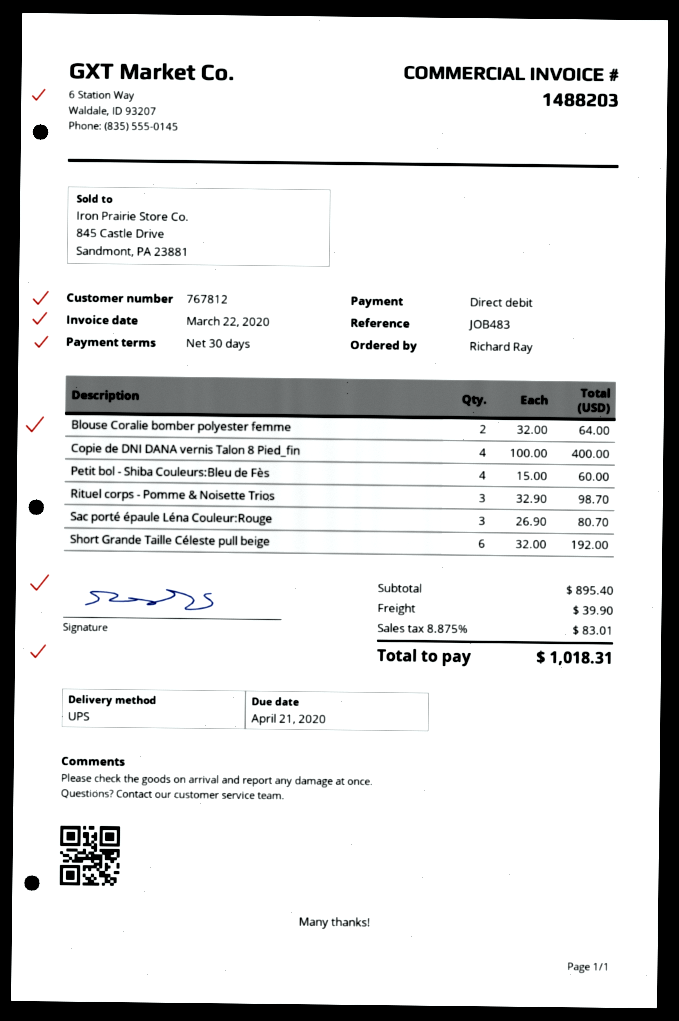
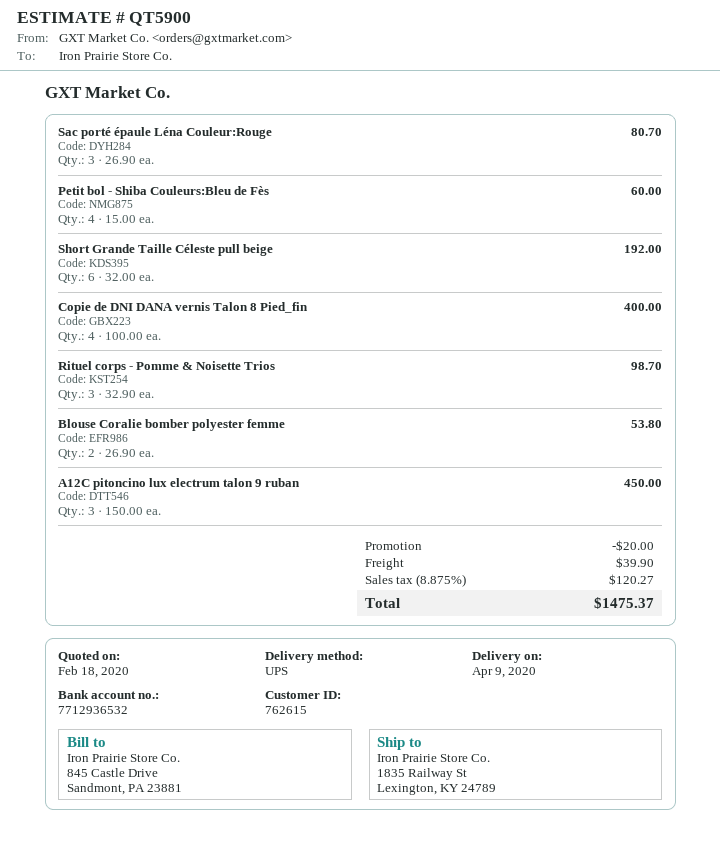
customer number: 767812 -> 762615
Blouse Coralie bomber polyester femme: 2 x 32.00 = 64.00 -> 2 x 26.90 = 53.80
A12C pitoncino lux electrum talon 9 ruban: none -> 3 x 150.00 = 450.00
discount: none -> 20.00
tax: 8.875% = 83.01 -> 8.875% = 120.27
total: 1018.31 -> 1475.37

